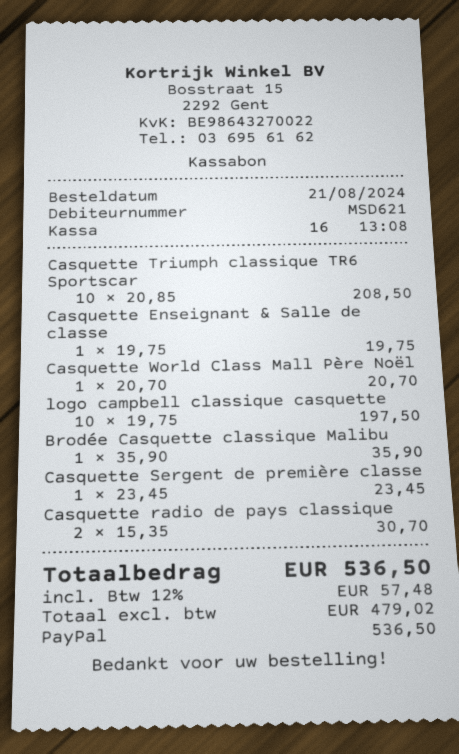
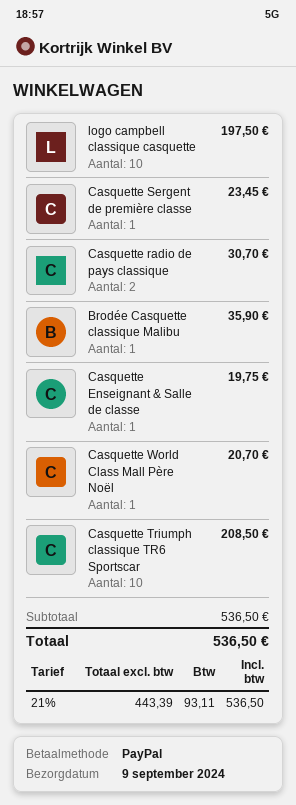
net: 479.02 -> 443.39
tax: 12% = 57.48 -> 21% = 93.11

